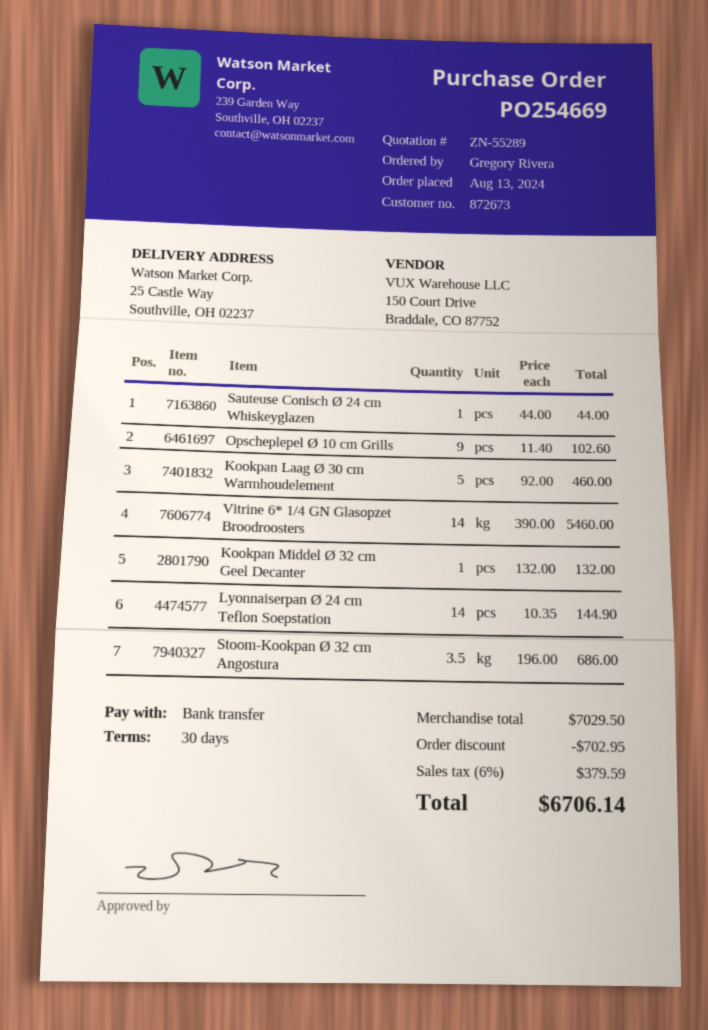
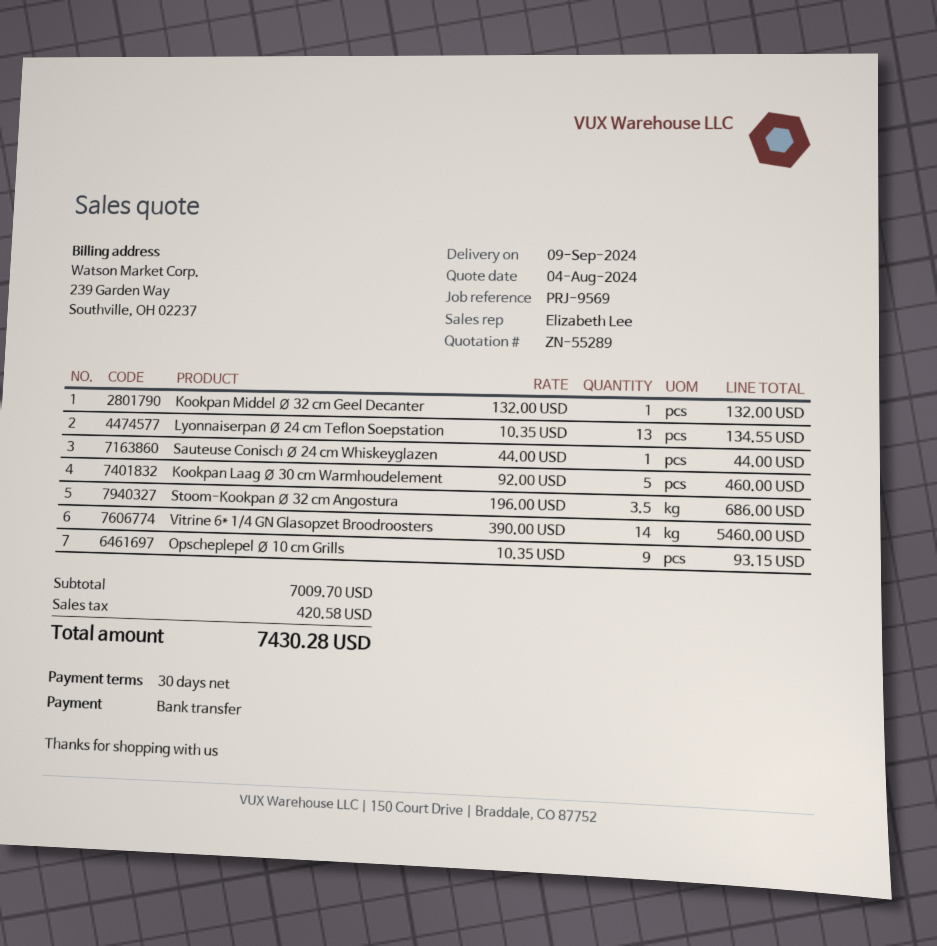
Opscheplepel Ø 10 cm Grills: 9 x 11.40 = 102.60 -> 9 x 10.35 = 93.15
Lyonnaiserpan Ø 24 cm Teflon Soepstation: 14 x 10.35 = 144.90 -> 13 x 10.35 = 134.55
subtotal: 7029.50 -> 7009.70
discount: 702.95 -> none
tax: 379.59 -> 420.58
total: 6706.14 -> 7430.28

